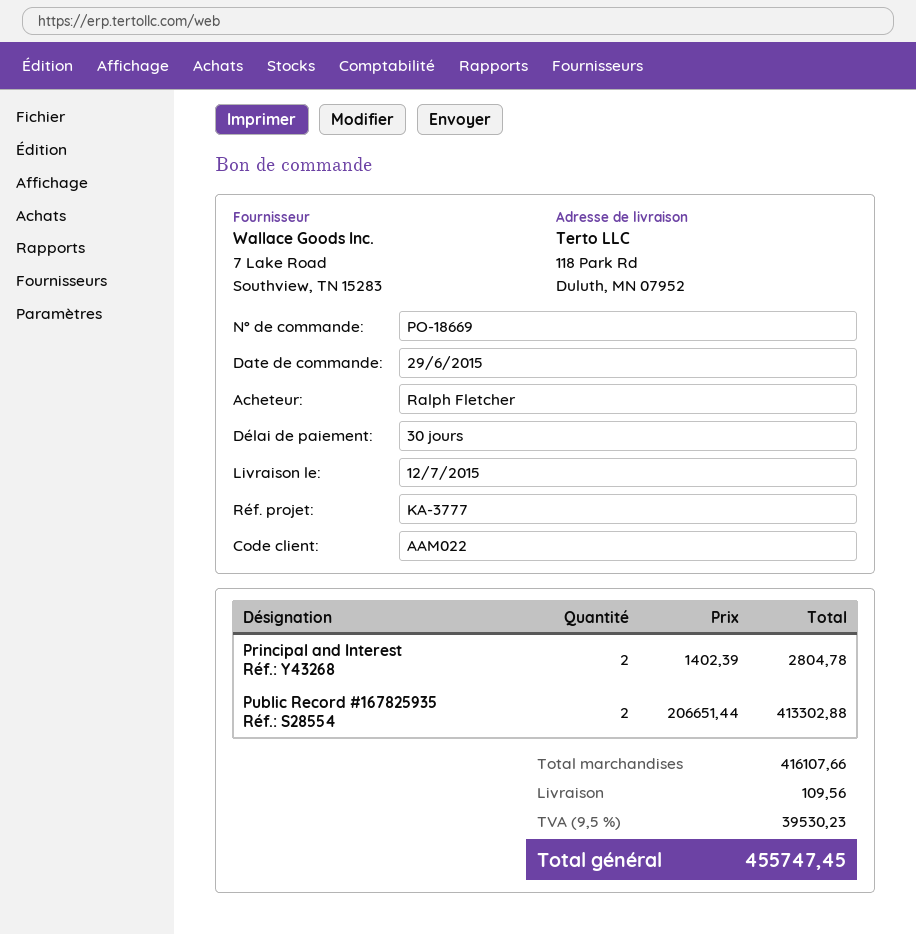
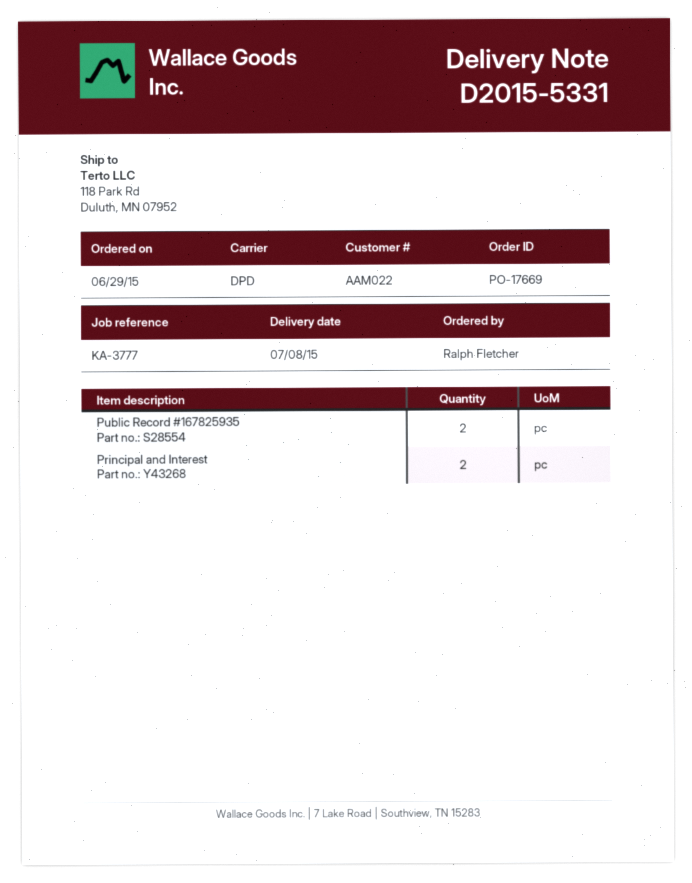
order number: PO-18669 -> PO-17669
delivery date: 2015-07-12 -> 2015-07-08

